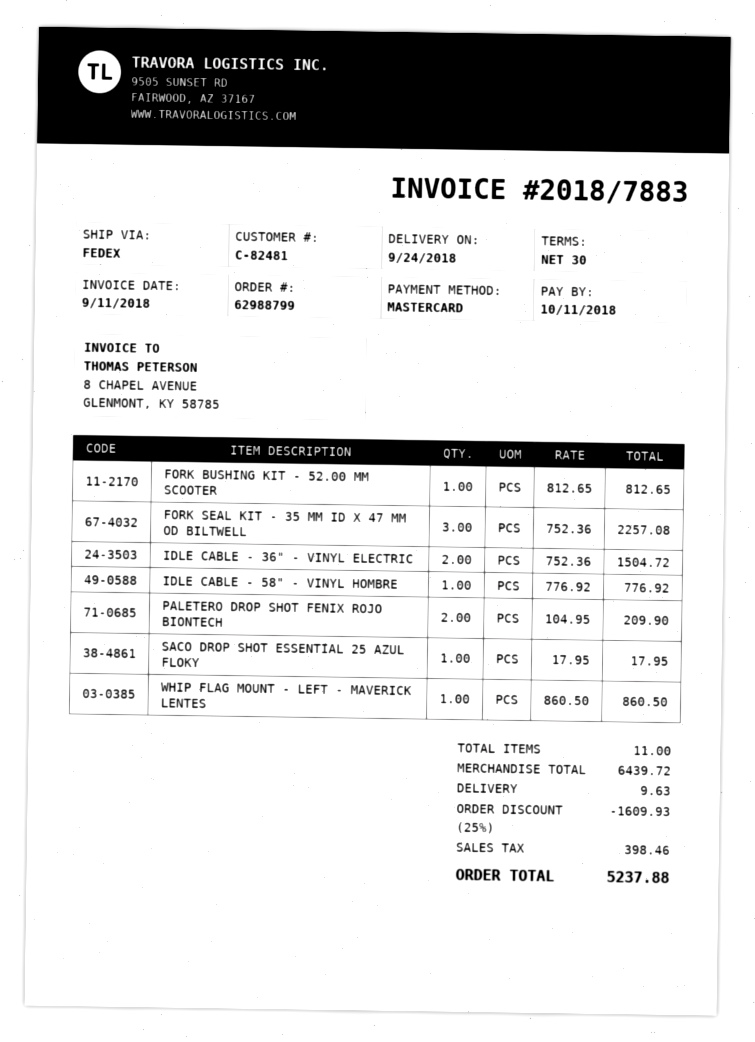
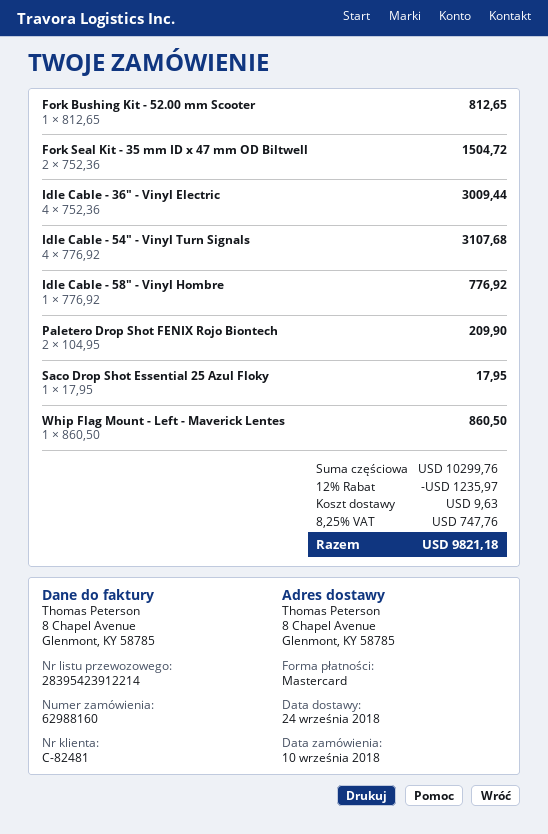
order number: 62988799 -> 62988160
FORK SEAL KIT - 35 MM ID X 47 MM OD BILTWELL: 3 x 752.36 = 2257.08 -> 2 x 752.36 = 1504.72
IDLE CABLE - 36" - VINYL ELECTRIC: 2 x 752.36 = 1504.72 -> 4 x 752.36 = 3009.44
Idle Cable - 54" - Vinyl Turn Signals: none -> 4 x 776.92 = 3107.68
subtotal: 6439.72 -> 10299.76
discount: 25% = 1609.93 -> 12% = 1235.97
tax: 398.46 -> 747.76
total: 5237.88 -> 9821.18

